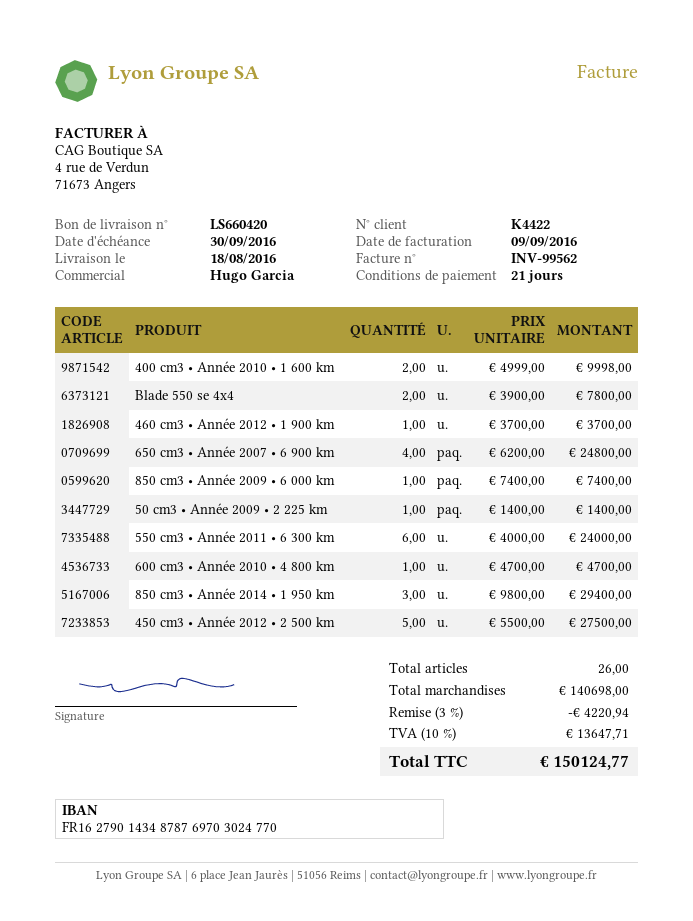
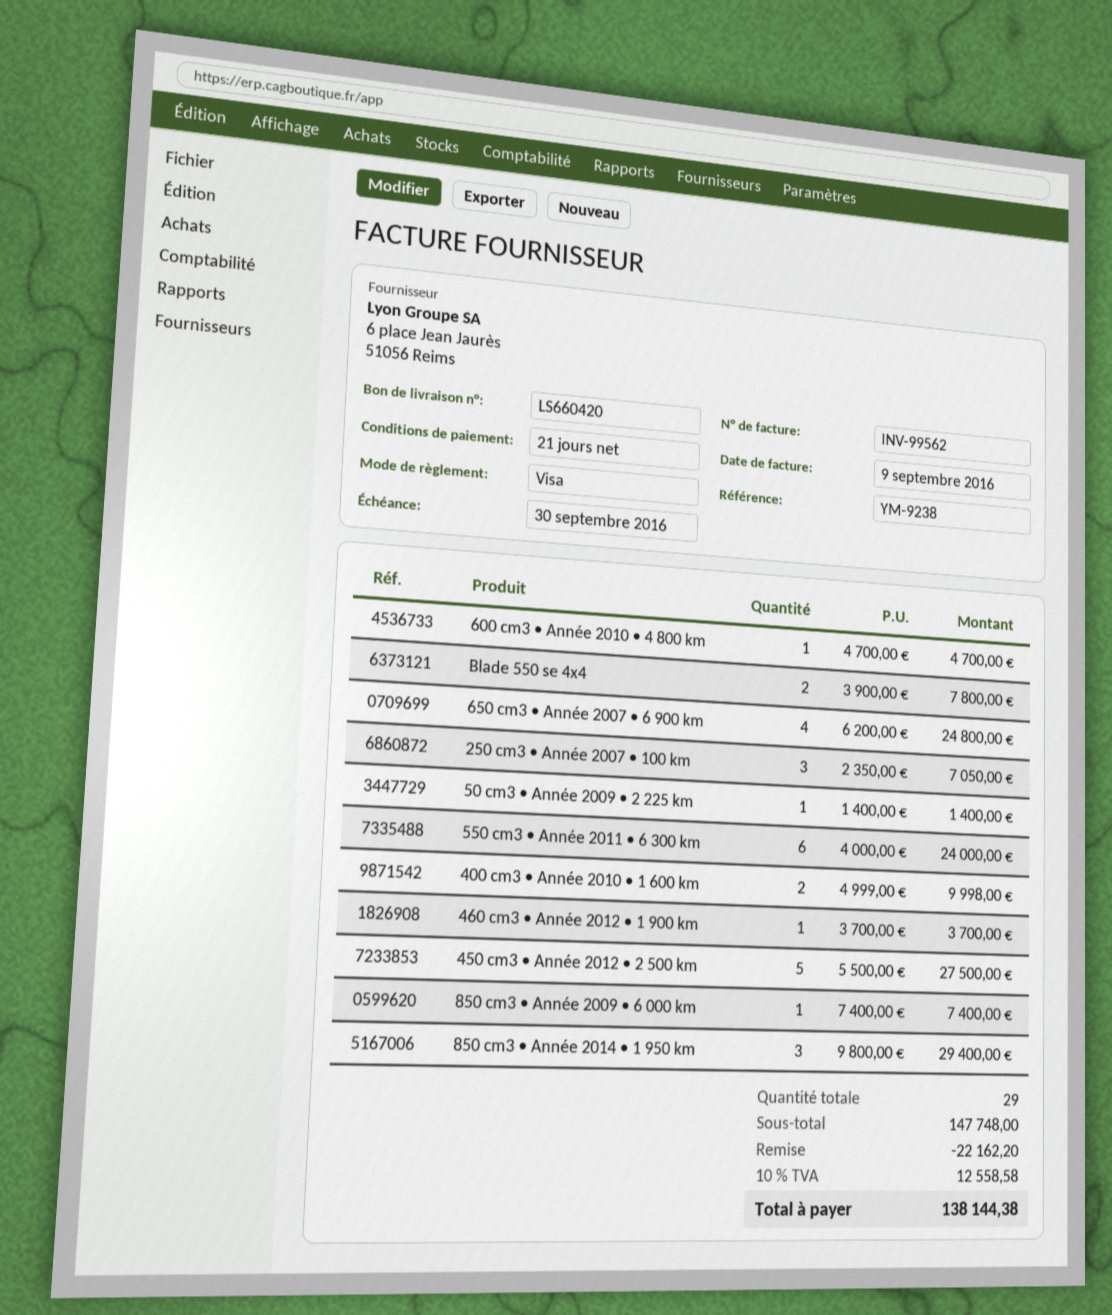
250 cm3 • Année 2007 • 100 km: none -> 3 x 2350.00 = 7050.00
total quantity: 26 -> 29
subtotal: 140698.00 -> 147748.00
discount: 4220.94 -> 22162.20
tax: 10% = 13647.71 -> 10% = 12558.58
total: 150124.77 -> 138144.38

